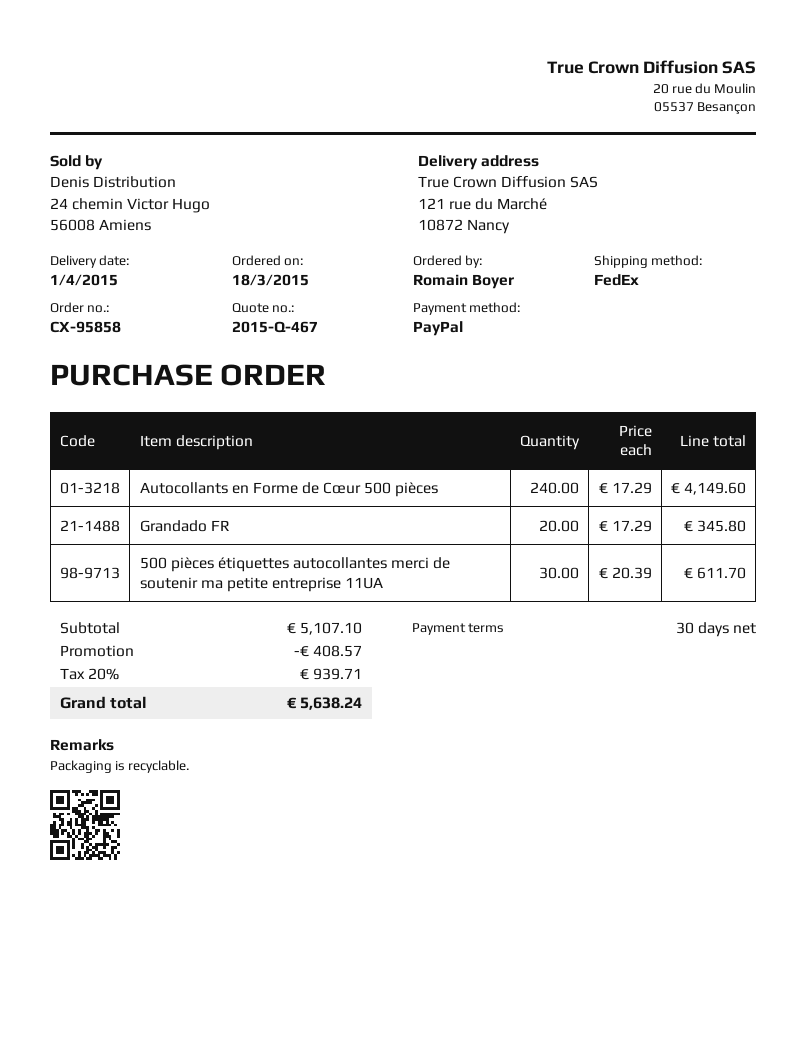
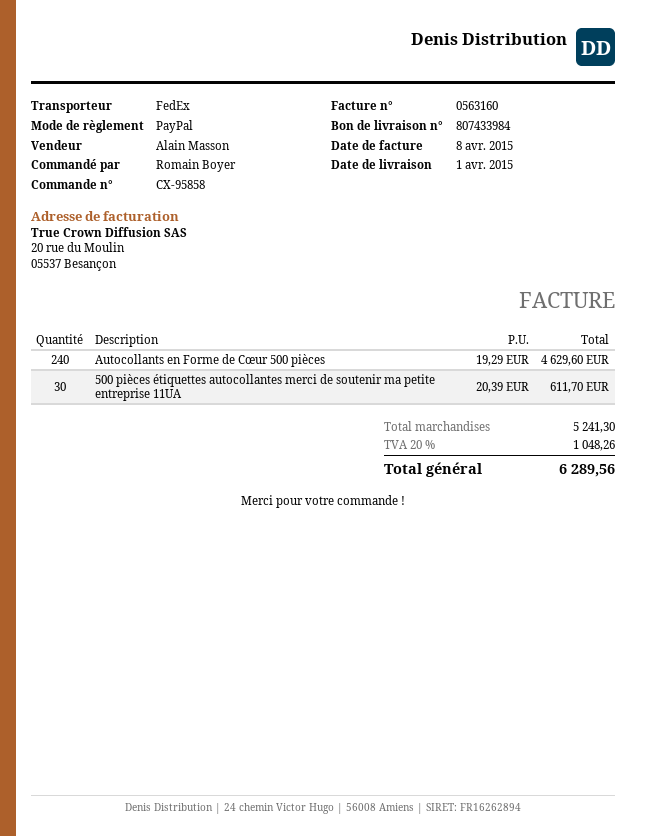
Autocollants en Forme de Cœur 500 pièces: 240 x 17.29 = 4149.60 -> 240 x 19.29 = 4629.60
Grandado FR: 20 x 17.29 = 345.80 -> none
subtotal: 5107.10 -> 5241.30
discount: 408.57 -> none
tax: 20% = 939.71 -> 20% = 1048.26
total: 5638.24 -> 6289.56

